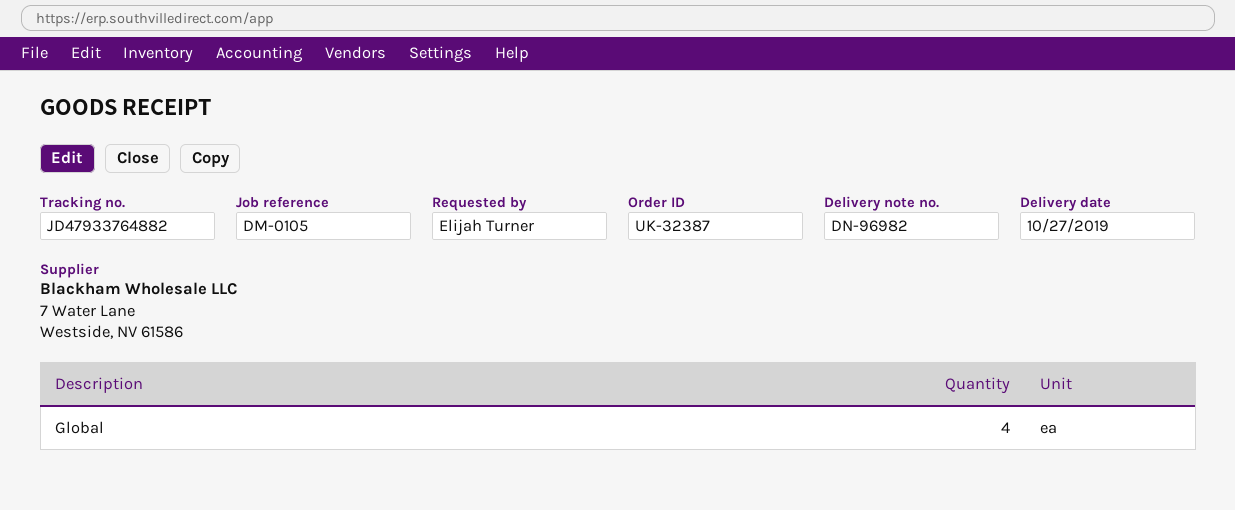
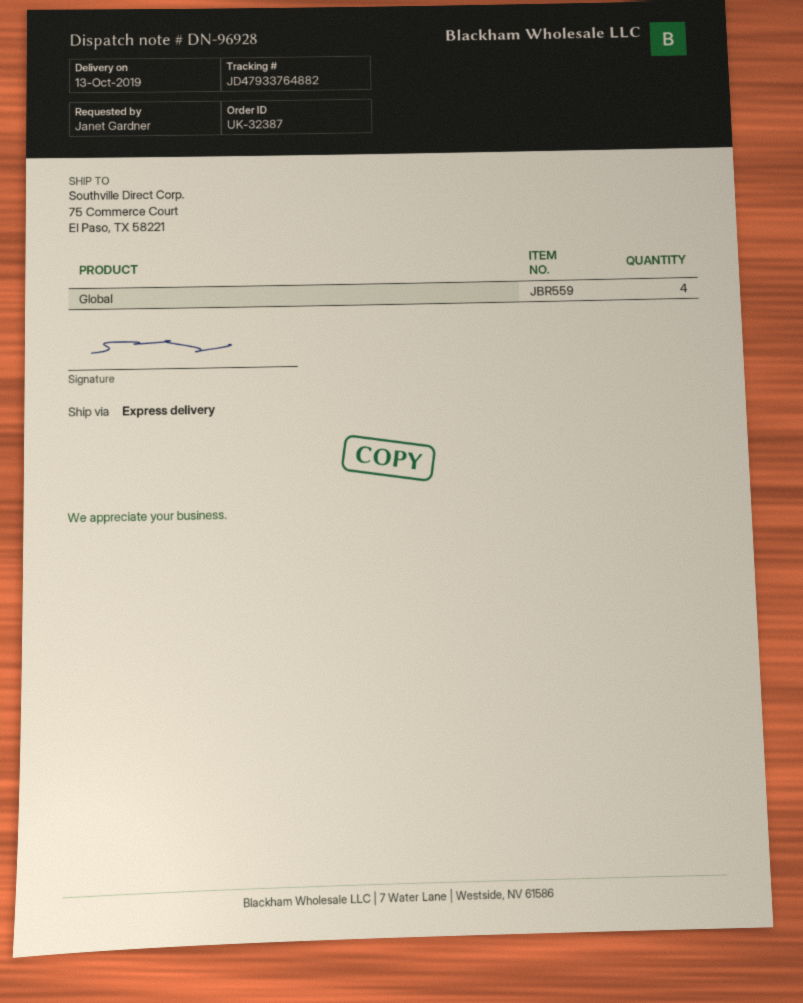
delivery note number: DN-96982 -> DN-96928
delivery date: 2019-10-27 -> 2019-10-13
ordered by: Elijah Turner -> Janet Gardner

